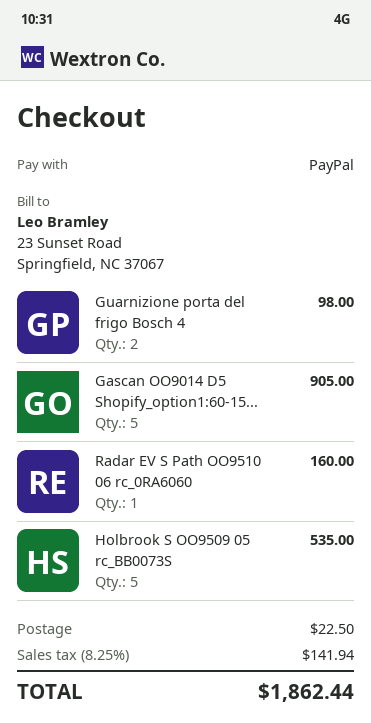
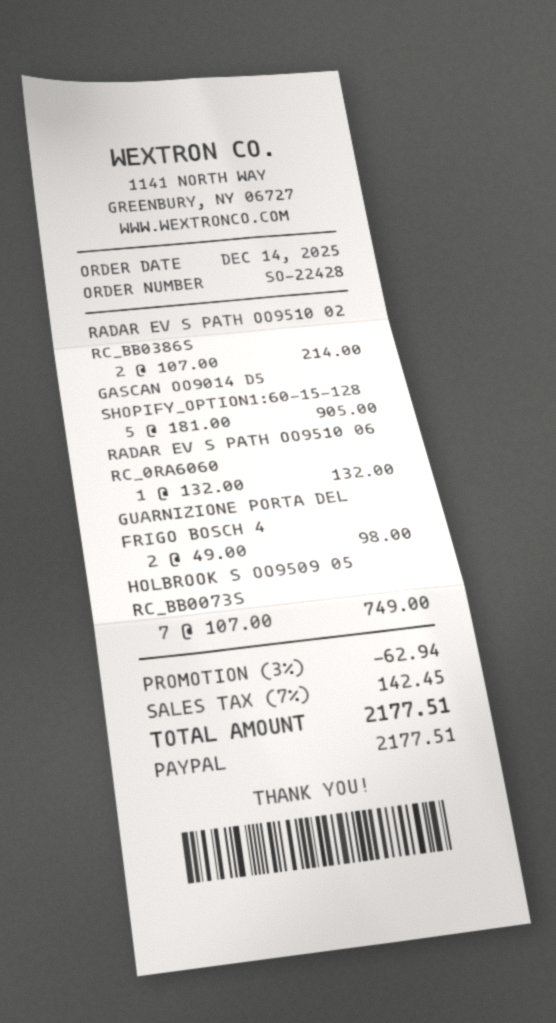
Radar EV S Path OO9510 06 rc_0RA6060: 1 for 160.00 -> 1 for 132.00
Holbrook S OO9509 05 rc_BB0073S: 5 for 535.00 -> 7 for 749.00
RADAR EV S PATH OO9510 02 RC_BB0386S: none -> 2 for 214.00
discount: none -> 3% = 62.94
shipping: 22.50 -> none
tax: 8.25% = 141.94 -> 7% = 142.45
total: 1862.44 -> 2177.51

